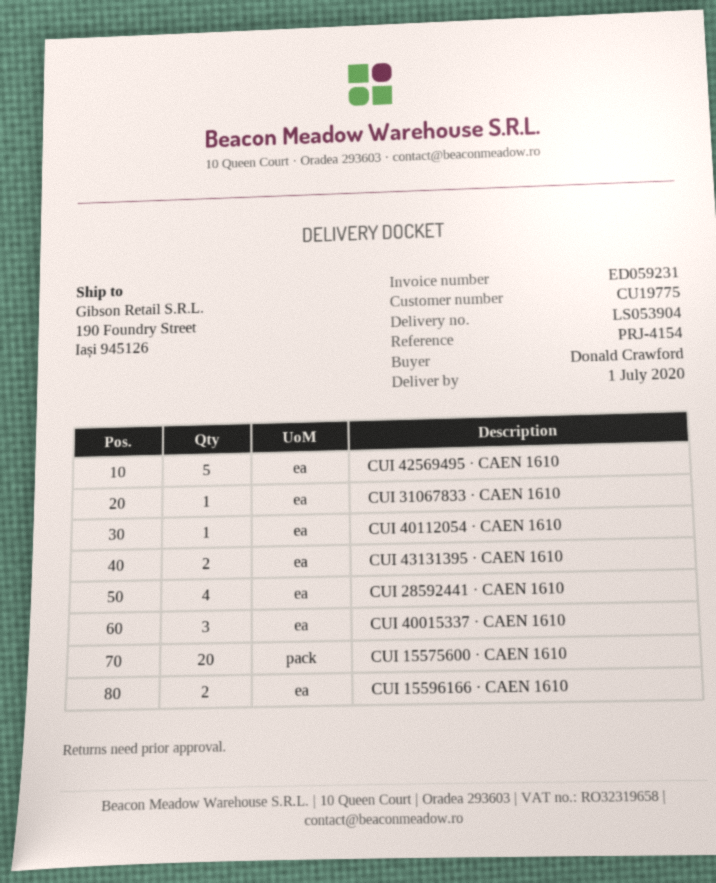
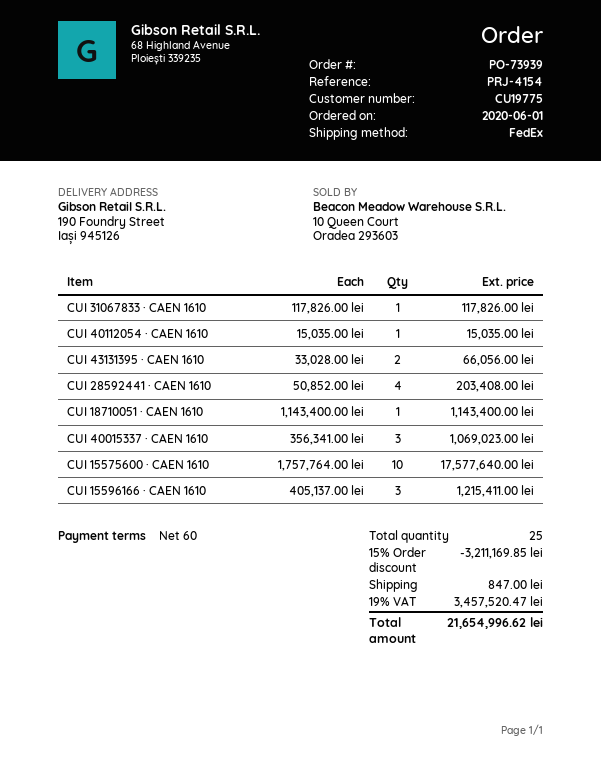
CUI 42569495 · CAEN 1610: 5 -> none
CUI 15575600 · CAEN 1610: 20 -> 10
CUI 15596166 · CAEN 1610: 2 -> 3
CUI 18710051 · CAEN 1610: none -> 1

